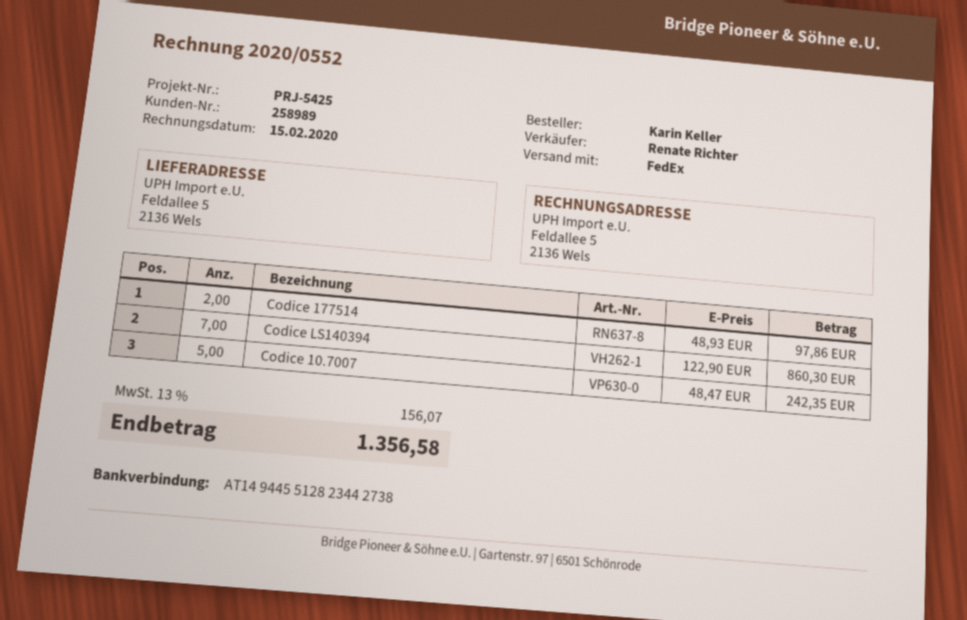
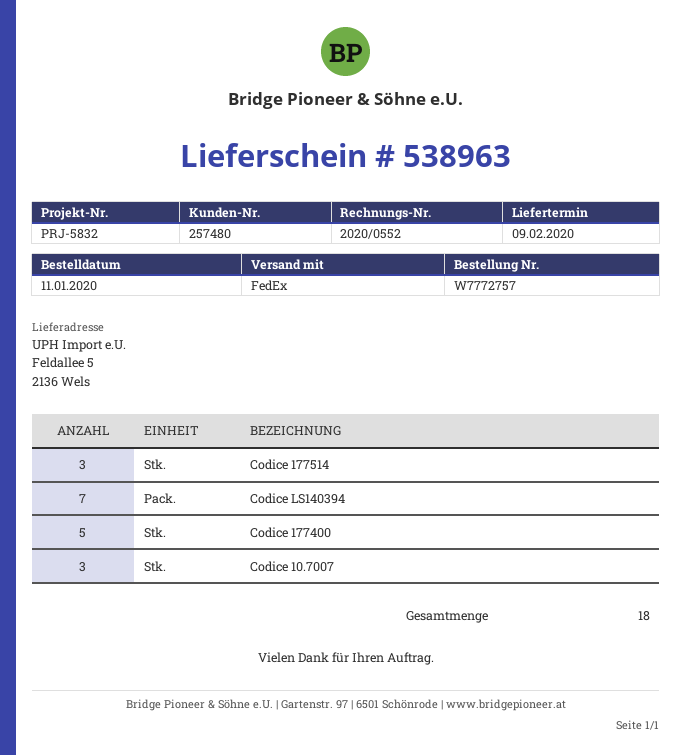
customer number: 258989 -> 257480
reference: PRJ-5425 -> PRJ-5832
Codice 177514: 2 -> 3
Codice 10.7007: 5 -> 3
Codice 177400: none -> 5

